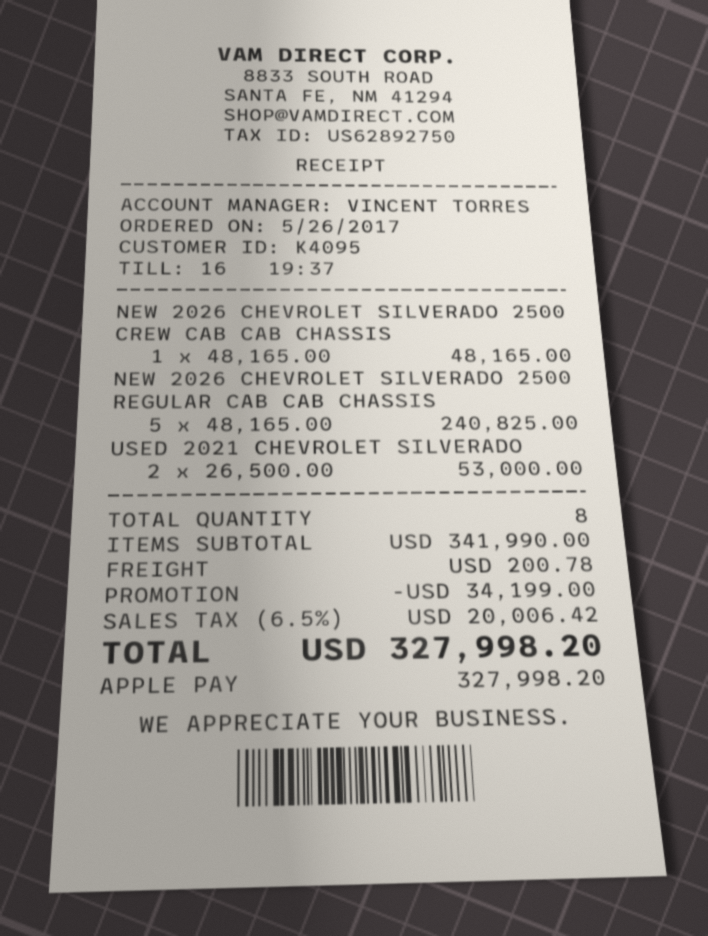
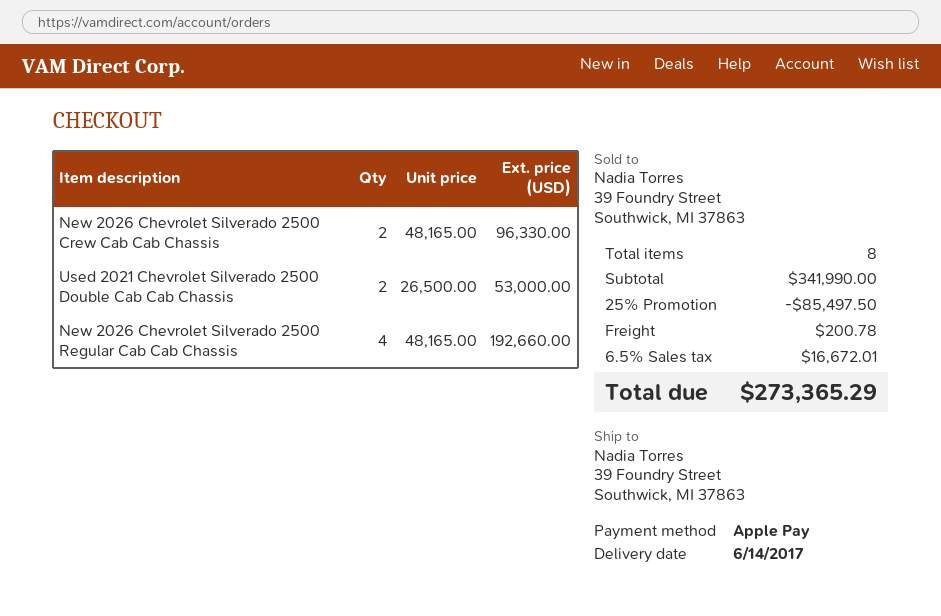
NEW 2026 CHEVROLET SILVERADO 2500 CREW CAB CAB CHASSIS: 1 x 48165.00 = 48165.00 -> 2 x 48165.00 = 96330.00
NEW 2026 CHEVROLET SILVERADO 2500 REGULAR CAB CAB CHASSIS: 5 x 48165.00 = 240825.00 -> 4 x 48165.00 = 192660.00
discount: 34199.00 -> 85497.50
tax: 6.5% = 20006.42 -> 6.5% = 16672.01
total: 327998.20 -> 273365.29

